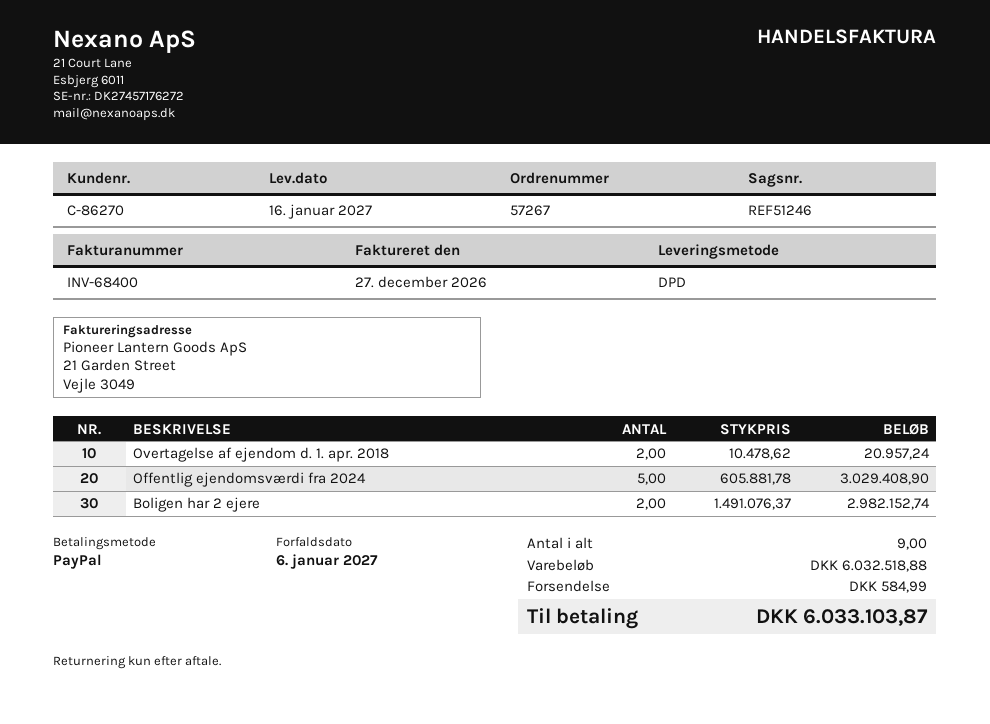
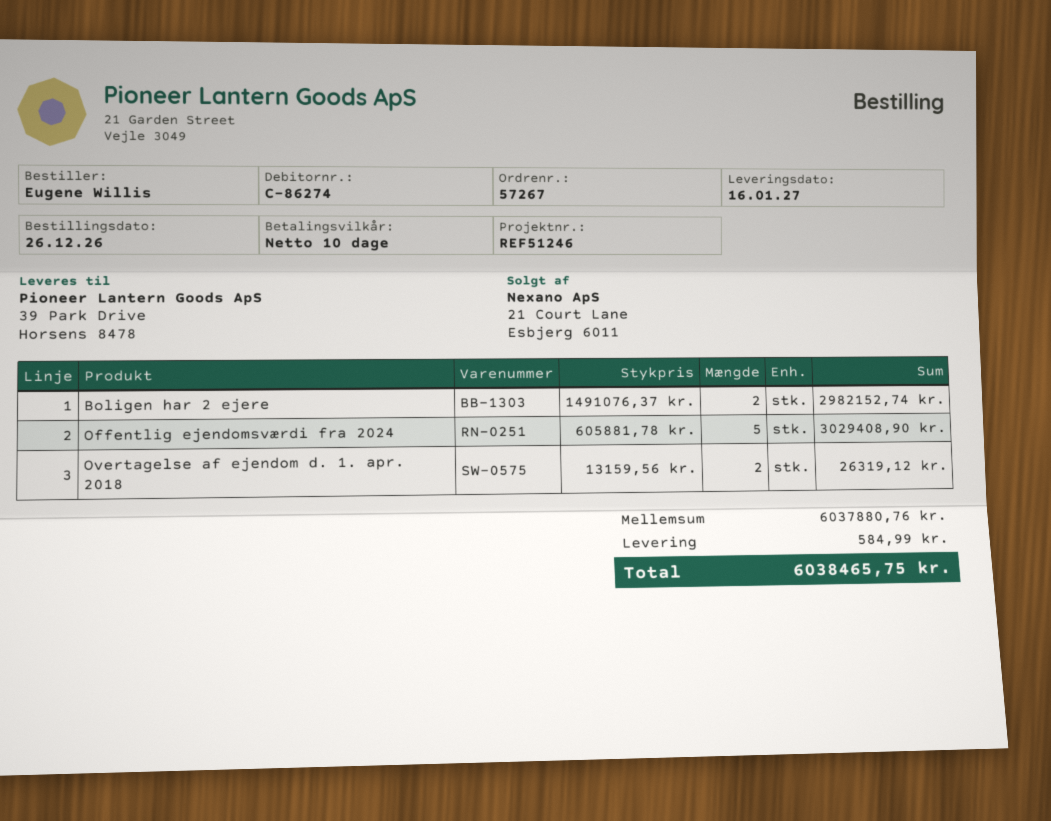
customer number: C-86270 -> C-86274
Overtagelse af ejendom d. 1. apr. 2018: 2 x 10478.62 = 20957.24 -> 2 x 13159.56 = 26319.12
subtotal: 6032518.88 -> 6037880.76
total: 6033103.87 -> 6038465.75

